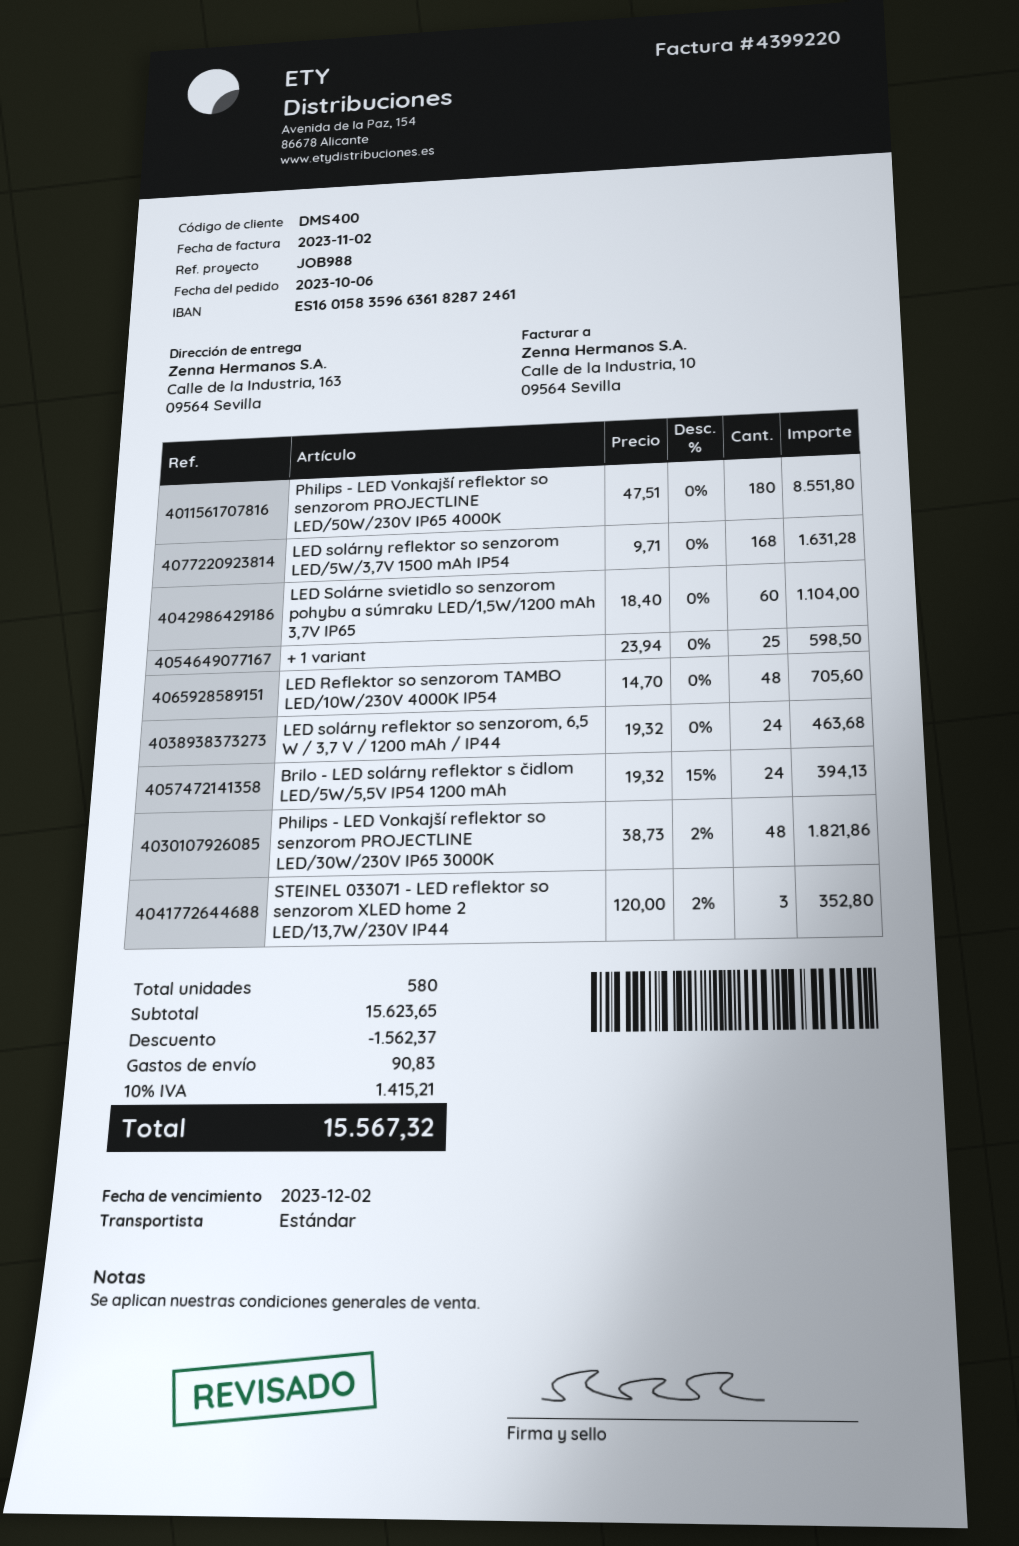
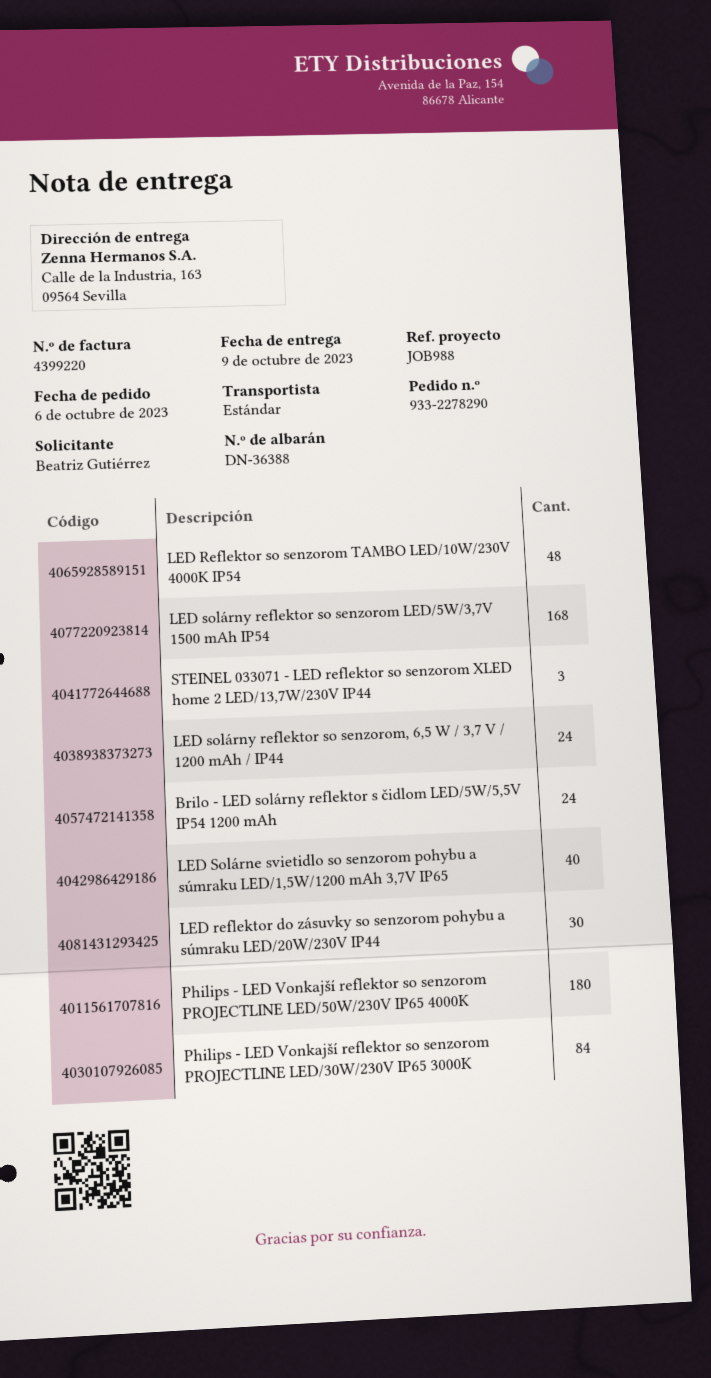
LED Solárne svietidlo so senzorom pohybu a súmraku LED/1,5W/1200 mAh 3,7V IP65: 60 -> 40
+ 1 variant: 25 -> none
Philips - LED Vonkajší reflektor so senzorom PROJECTLINE LED/30W/230V IP65 3000K: 48 -> 84
LED reflektor do zásuvky so senzorom pohybu a súmraku LED/20W/230V IP44: none -> 30

